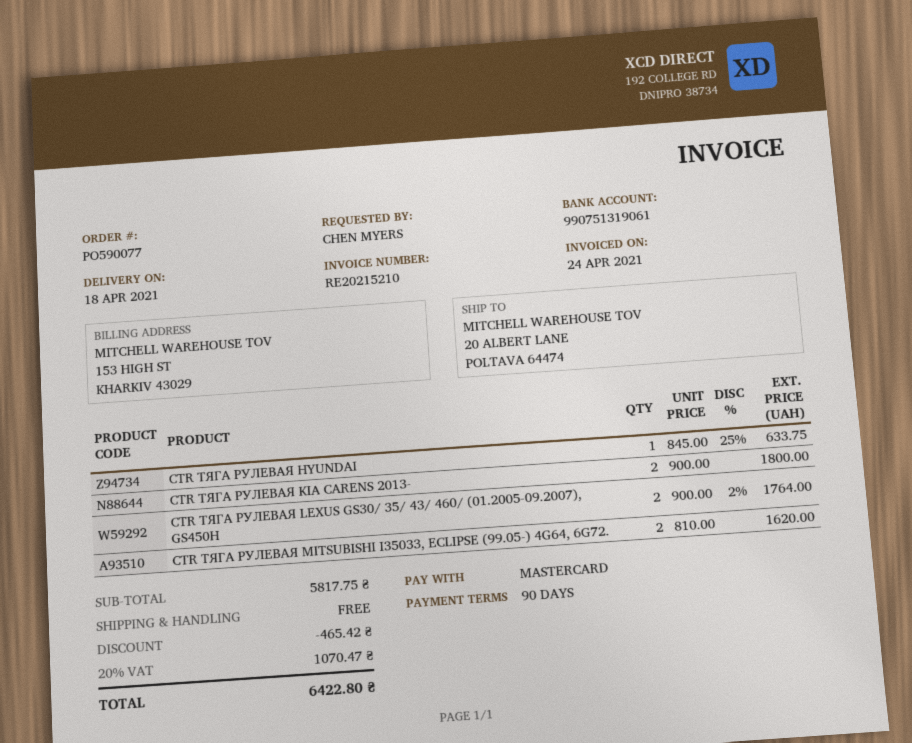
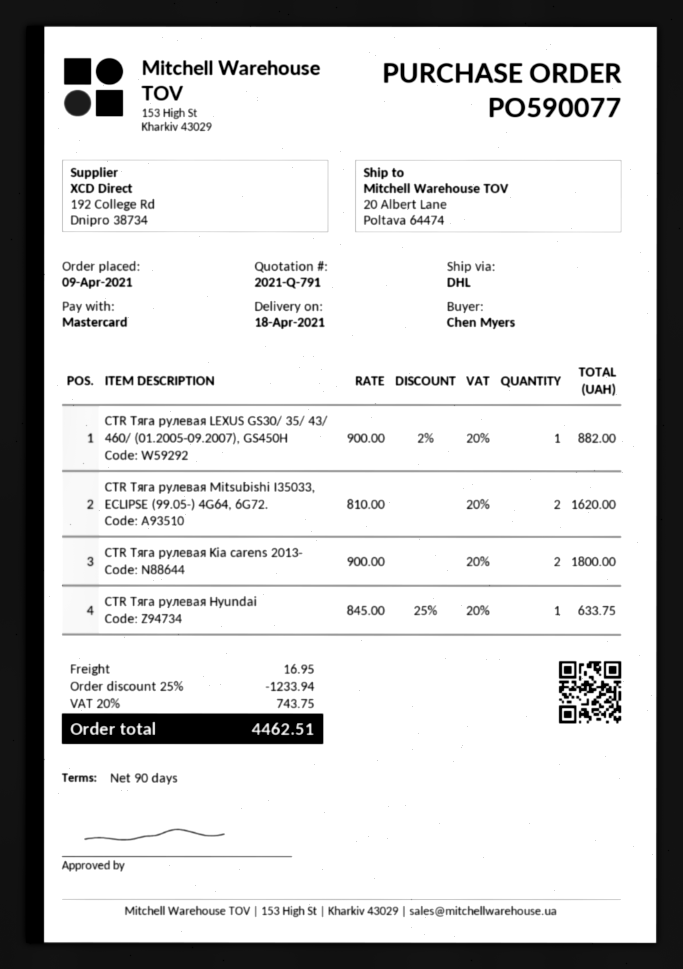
CTR ТЯГА РУЛЕВАЯ LEXUS GS30/ 35/ 43/ 460/ (01.2005-09.2007), GS450H: 2 x 900.00 - 2% = 1764.00 -> 1 x 900.00 - 2% = 882.00
discount: 465.42 -> 1233.94
shipping: 0.00 -> 16.95
tax: 20% = 1070.47 -> 20% = 743.75
total: 6422.80 -> 4462.51

